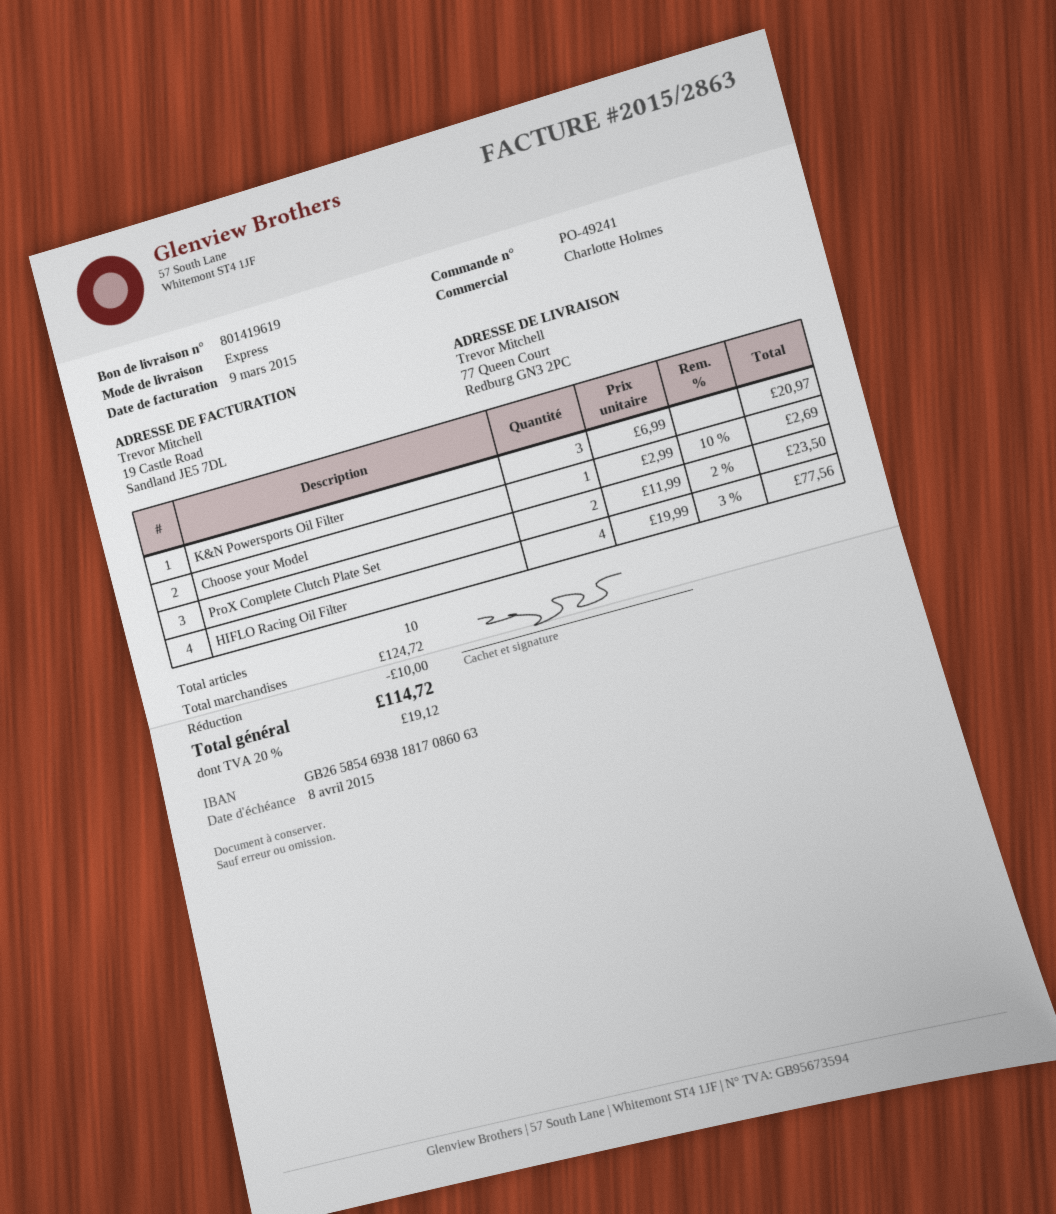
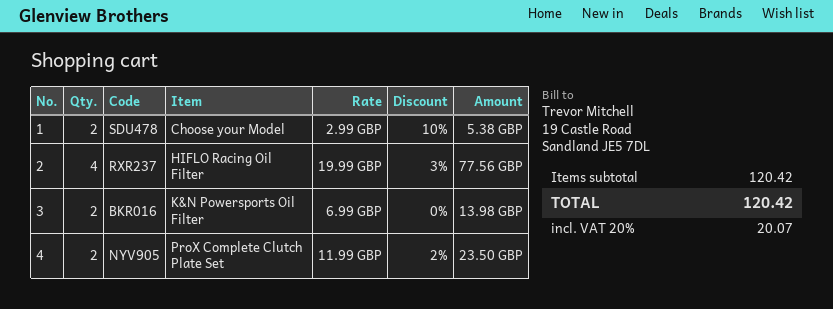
K&N Powersports Oil Filter: 3 x 6.99 = 20.97 -> 2 x 6.99 = 13.98
Choose your Model: 1 x 2.99 - 10% = 2.69 -> 2 x 2.99 - 10% = 5.38
subtotal: 124.72 -> 120.42
discount: 10.00 -> none
tax: 20% = 19.12 -> 20% = 20.07
total: 114.72 -> 120.42

